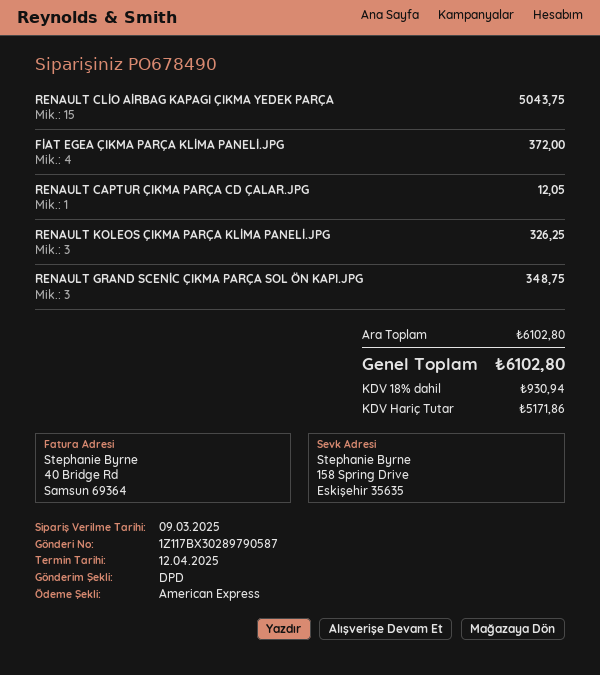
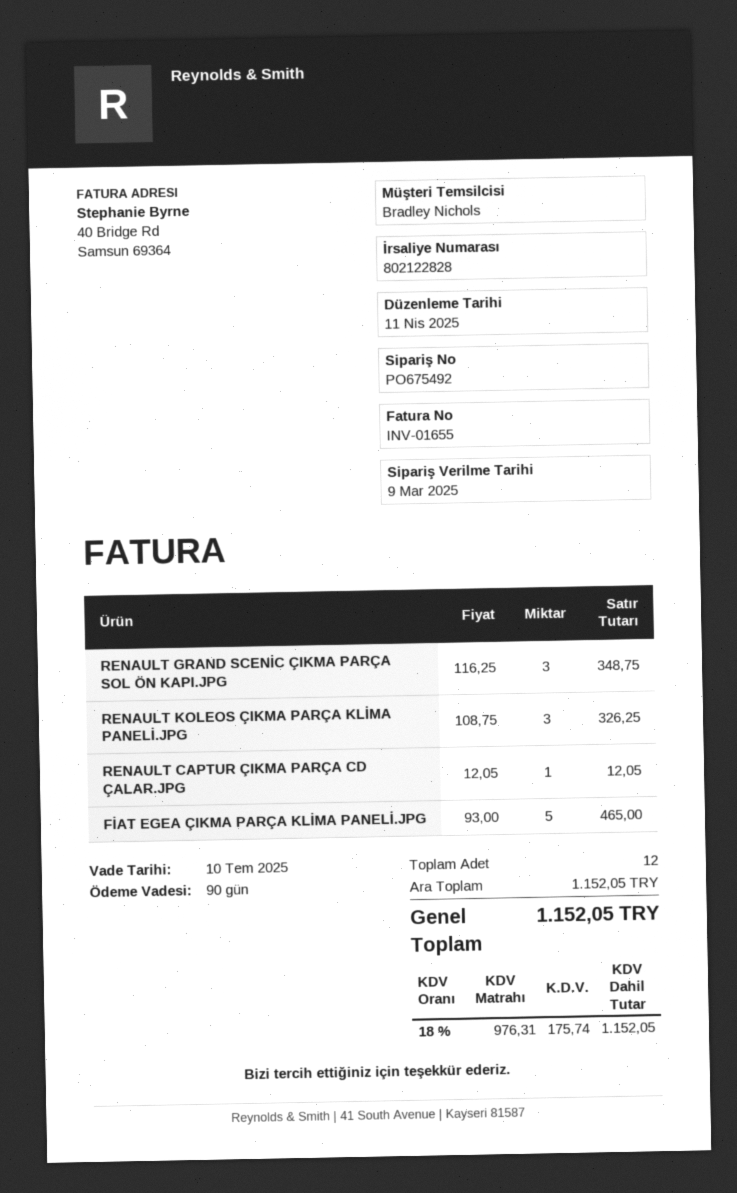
order number: PO678490 -> PO675492
RENAULT CLİO AİRBAG KAPAGI ÇIKMA YEDEK PARÇA: 15 for 5043.75 -> none
FİAT EGEA ÇIKMA PARÇA KLİMA PANELİ.JPG: 4 for 372.00 -> 5 for 465.00
subtotal: 6102.80 -> 1152.05
net: 5171.86 -> 976.31
tax: 18% = 930.94 -> 18% = 175.74
total: 6102.80 -> 1152.05

